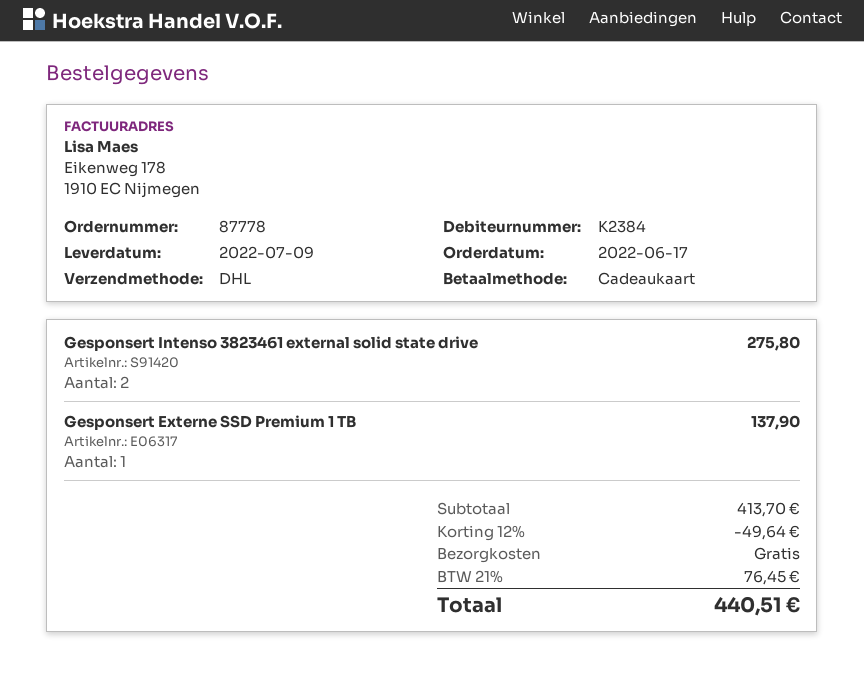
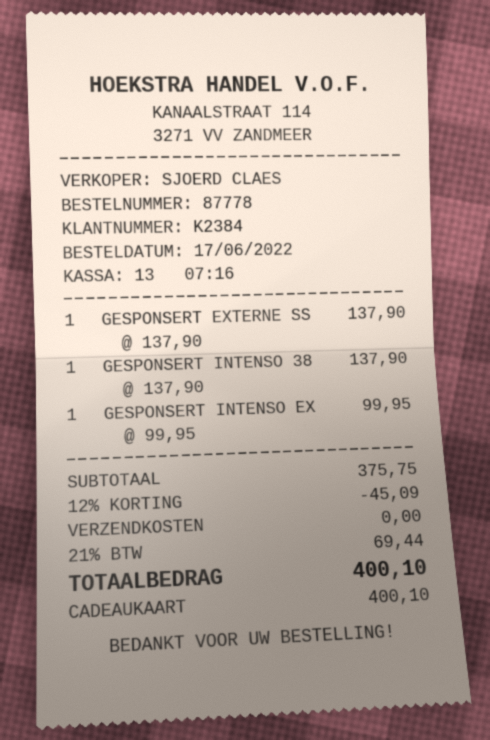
Gesponsert Intenso 3823461 external solid state drive: 2 for 275.80 -> 1 for 137.90
GESPONSERT INTENSO EX: none -> 1 for 99.95
subtotal: 413.70 -> 375.75
discount: 12% = 49.64 -> 12% = 45.09
tax: 21% = 76.45 -> 21% = 69.44
total: 440.51 -> 400.10

